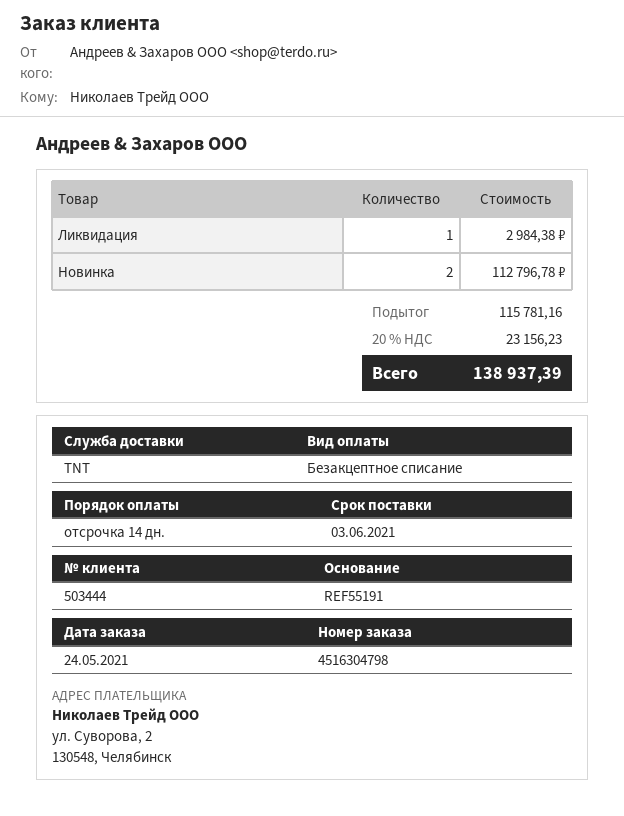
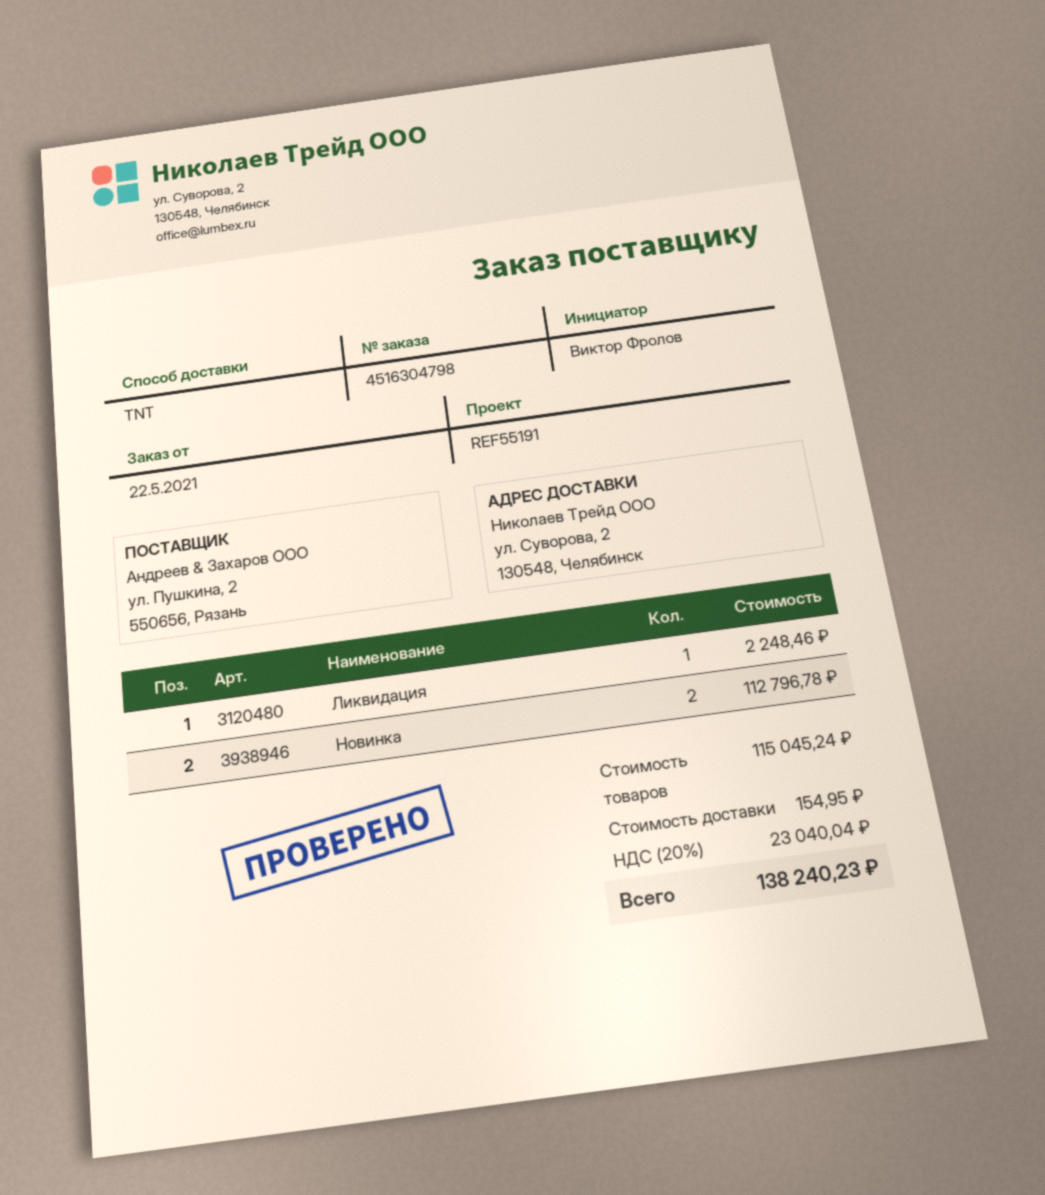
order date: 2021-05-24 -> 2021-05-22
Ликвидация: 1 for 2984.38 -> 1 for 2248.46
subtotal: 115781.16 -> 115045.24
shipping: none -> 154.95
tax: 20% = 23156.23 -> 20% = 23040.04
total: 138937.39 -> 138240.23

